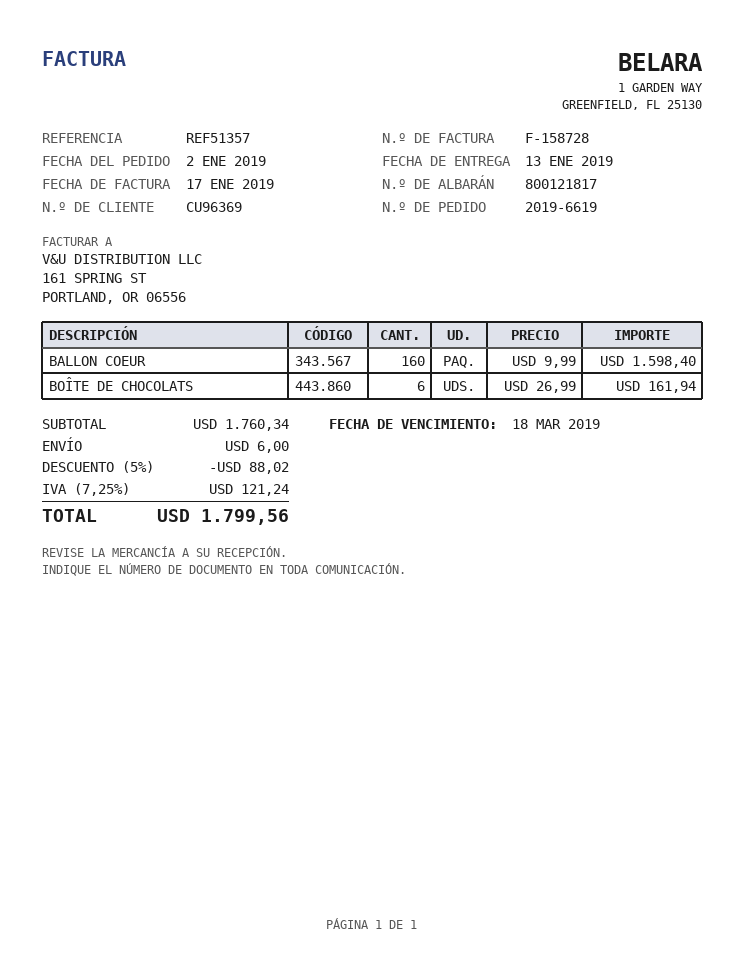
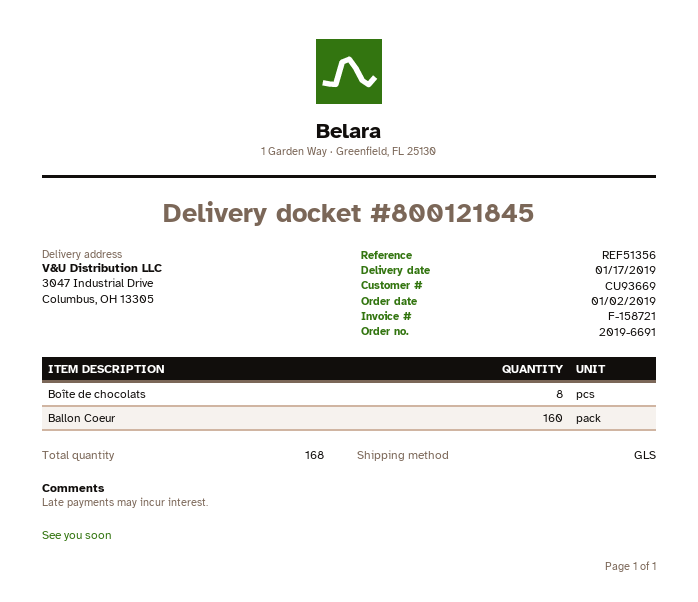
order number: 2019-6619 -> 2019-6691
delivery note number: 800121817 -> 800121845
delivery date: 2019-01-13 -> 2019-01-17
invoice number: F-158728 -> F-158721
customer number: CU96369 -> CU93669
reference: REF51357 -> REF51356
BOÎTE DE CHOCOLATS: 6 -> 8

